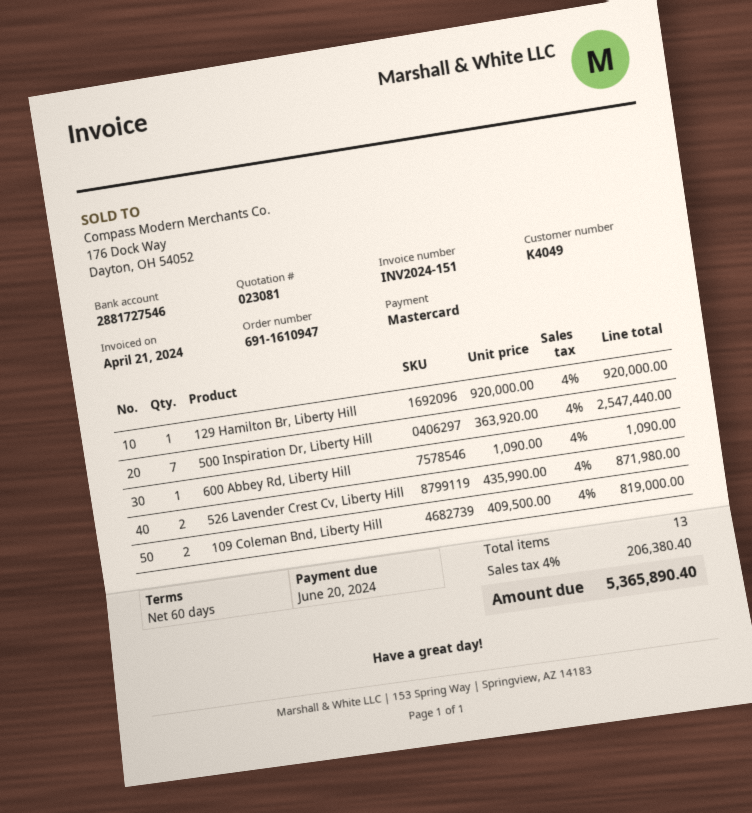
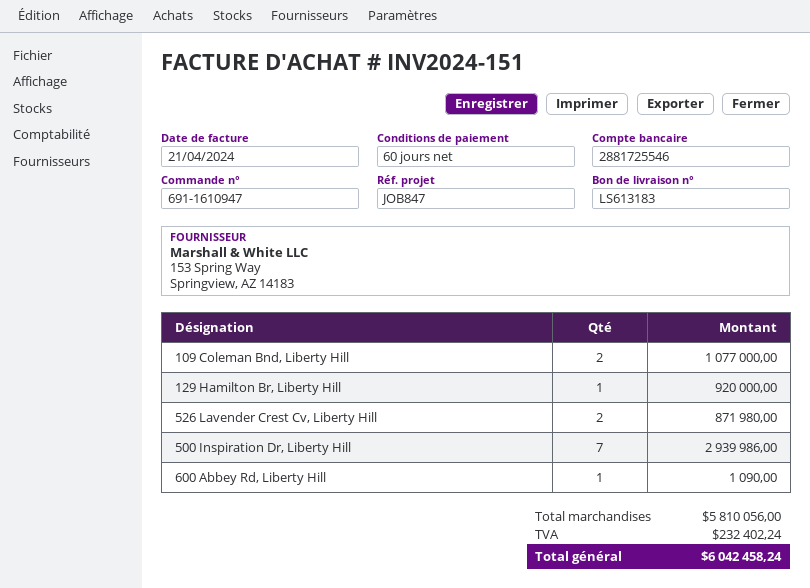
bank account: 2881727546 -> 2881725546
500 Inspiration Dr, Liberty Hill: 7 for 2547440.00 -> 7 for 2939986.00
109 Coleman Bnd, Liberty Hill: 2 for 819000.00 -> 2 for 1077000.00
tax: 206380.40 -> 232402.24
total: 5365890.40 -> 6042458.24

